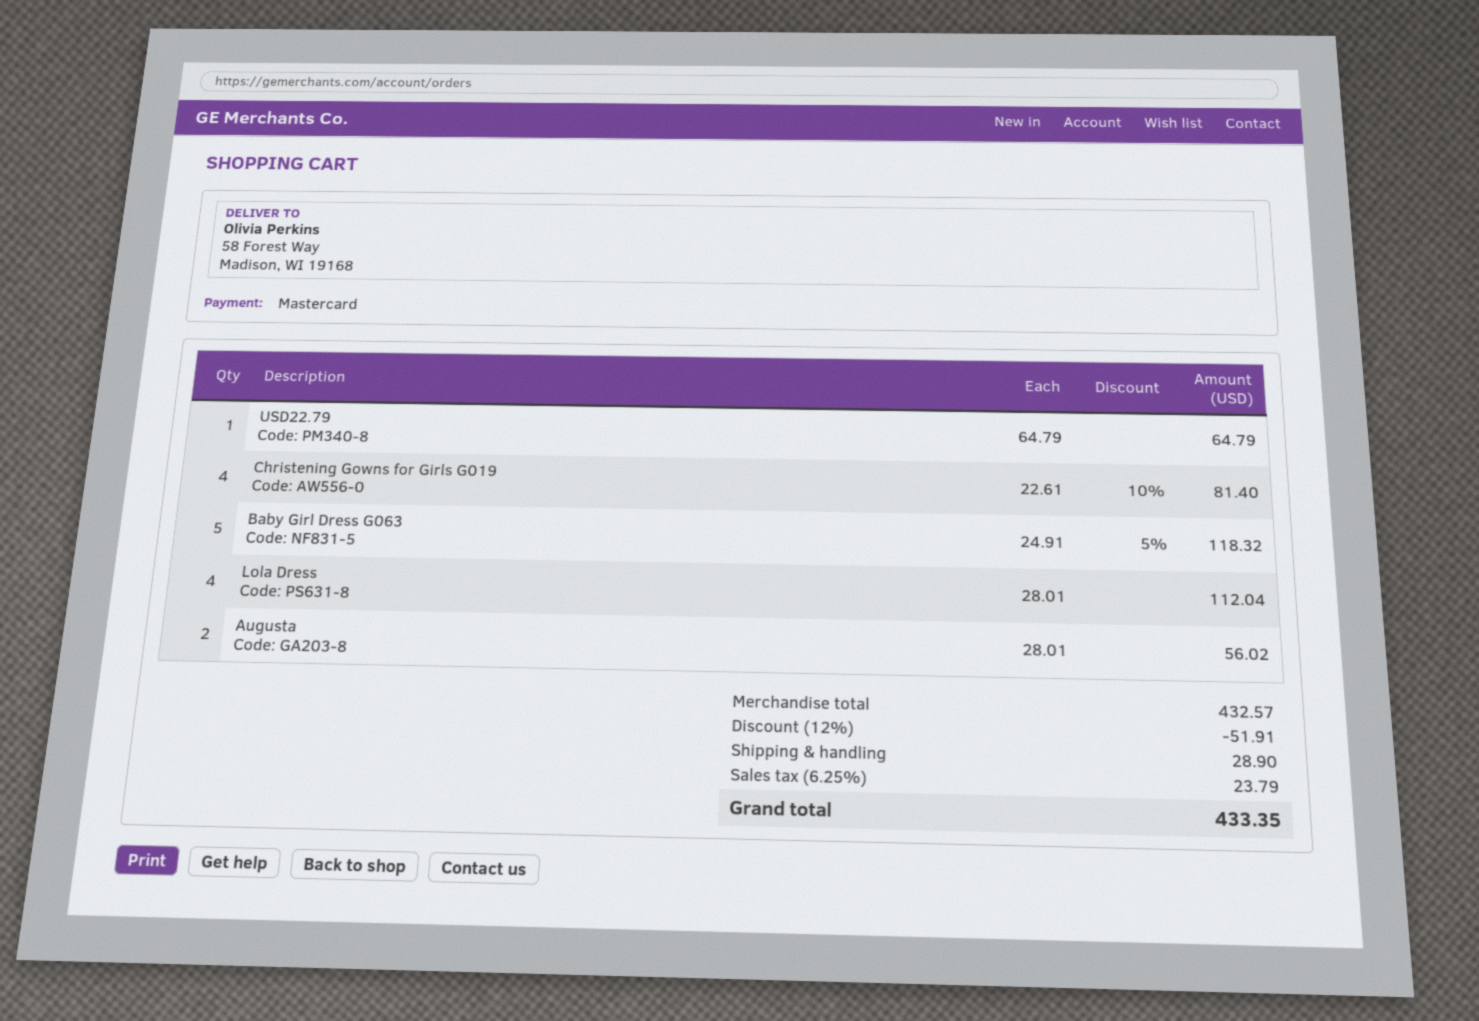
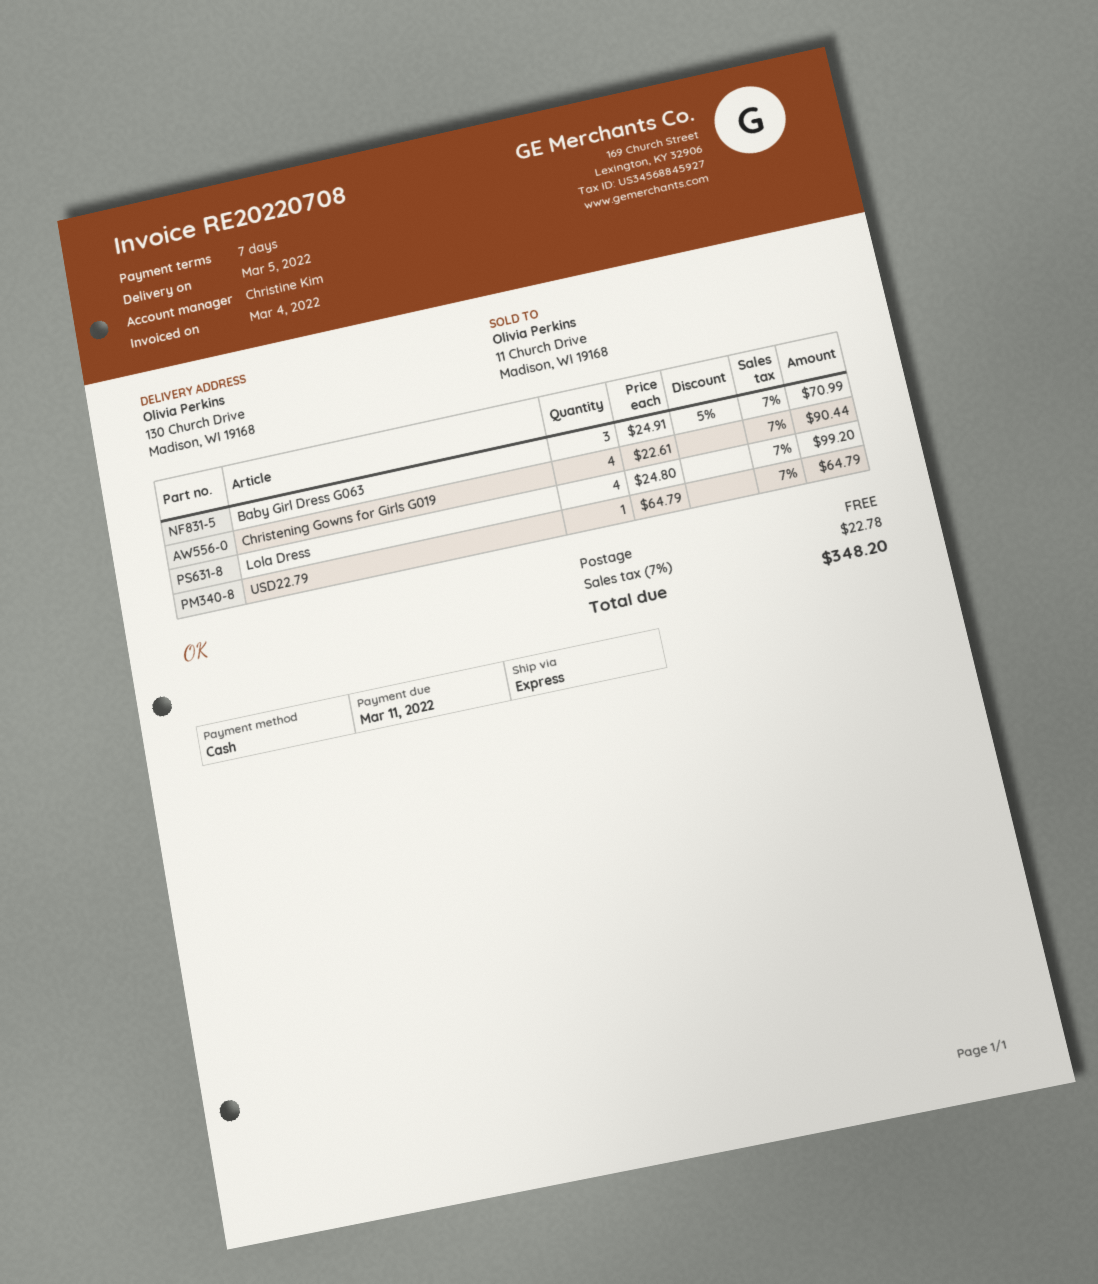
payment method: Mastercard -> cash
ship to: 58 Forest Way, Madison, WI 19168 -> 130 Church Drive, Madison, WI 19168
Christening Gowns for Girls G019: 4 x 22.61 - 10% = 81.40 -> 4 x 22.61 = 90.44
Baby Girl Dress G063: 5 x 24.91 - 5% = 118.32 -> 3 x 24.91 - 5% = 70.99
Lola Dress: 4 x 28.01 = 112.04 -> 4 x 24.80 = 99.20
Augusta: 2 x 28.01 = 56.02 -> none
discount: 12% = 51.91 -> none
shipping: 28.90 -> 0.00
tax: 6.25% = 23.79 -> 7% = 22.78
total: 433.35 -> 348.20

